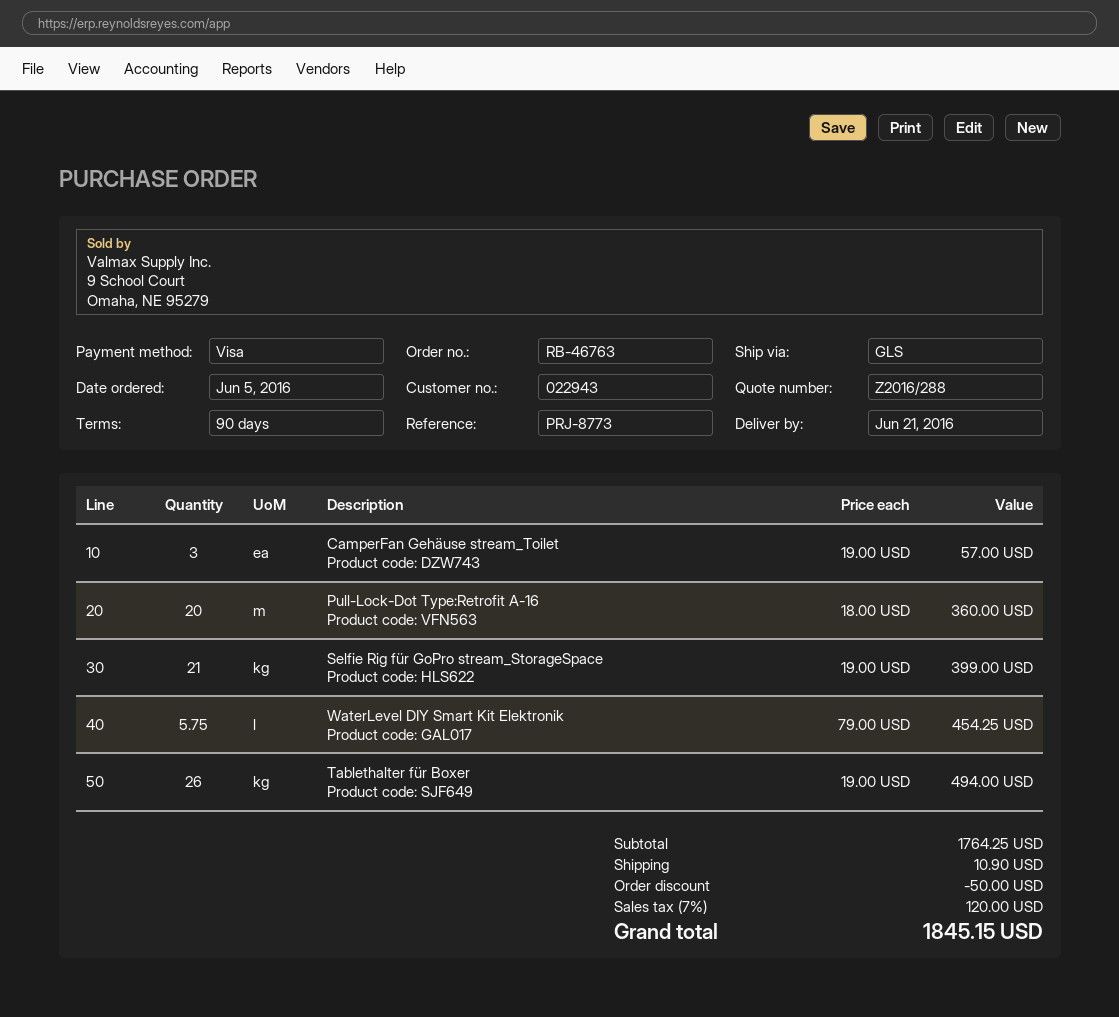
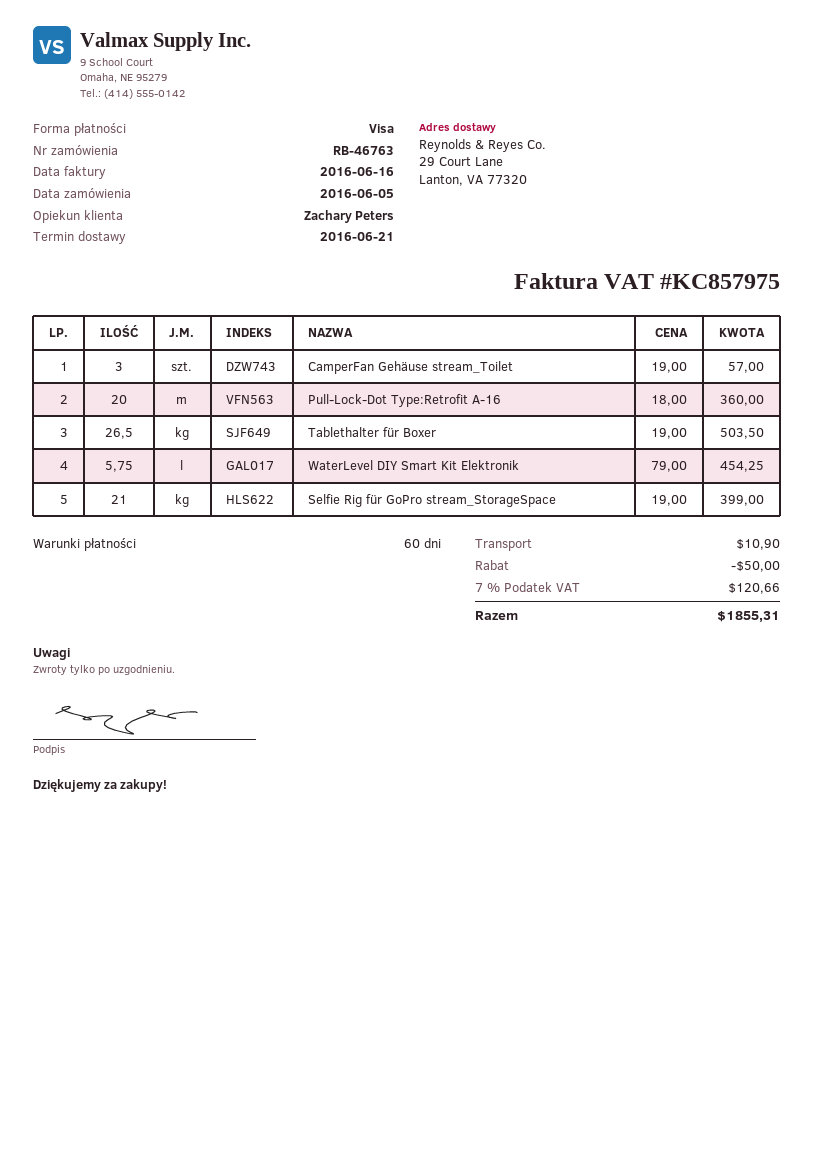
payment terms: 90 days -> 60 days
Tablethalter für Boxer: 26 x 19.00 = 494.00 -> 26.5 x 19.00 = 503.50
tax: 7% = 120.00 -> 7% = 120.66
total: 1845.15 -> 1855.31

